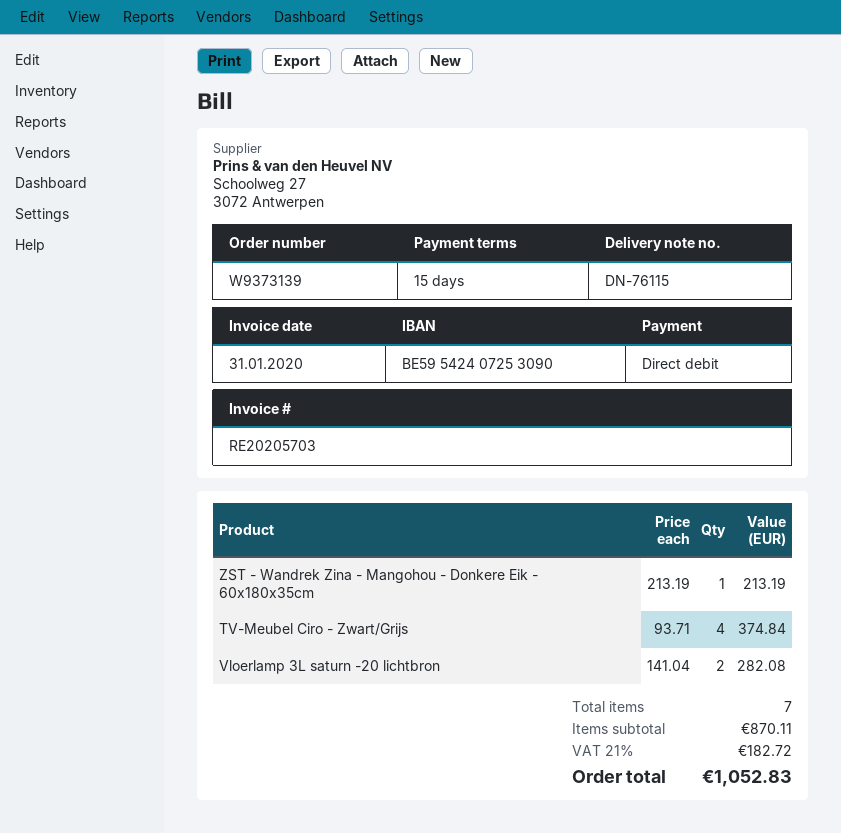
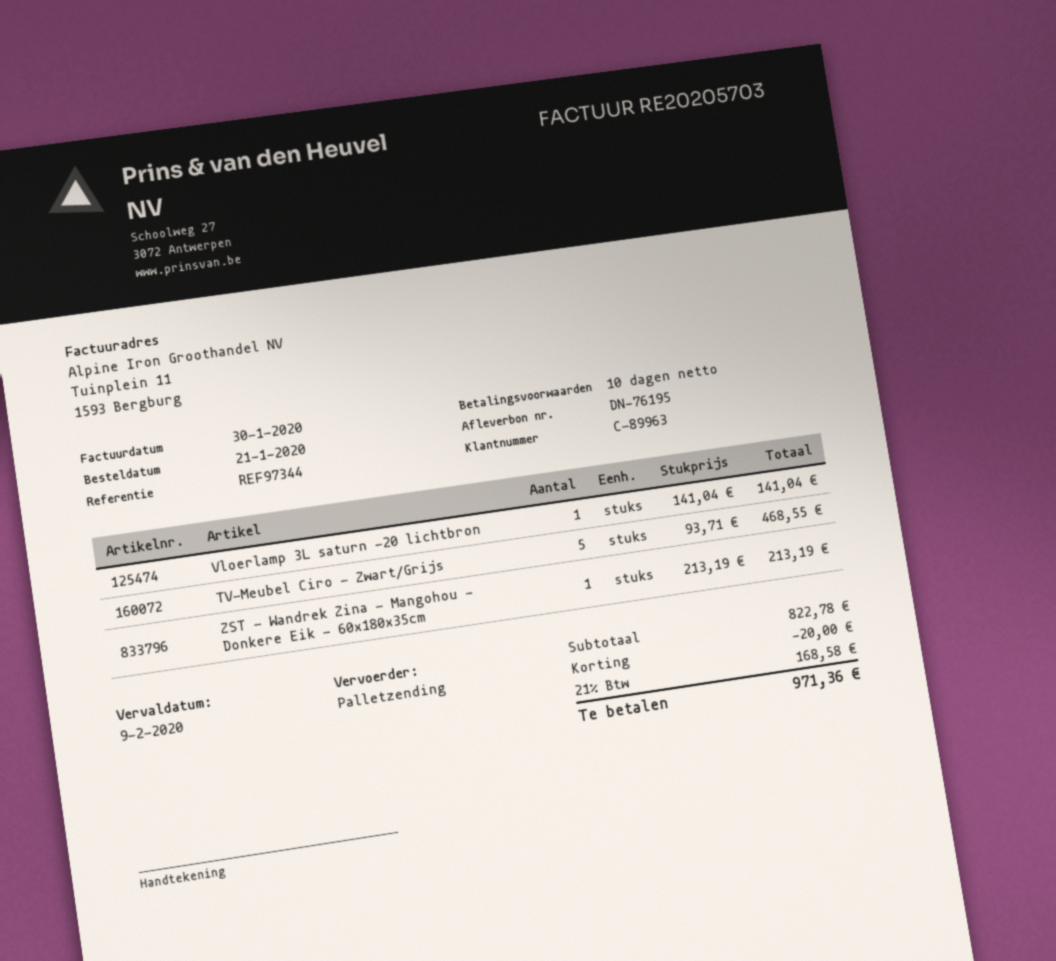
delivery note number: DN-76115 -> DN-76195
invoice date: 2020-01-31 -> 2020-01-30
payment terms: 15 days -> 10 days
TV-Meubel Ciro - Zwart/Grijs: 4 x 93.71 = 374.84 -> 5 x 93.71 = 468.55
Vloerlamp 3L saturn -20 lichtbron: 2 x 141.04 = 282.08 -> 1 x 141.04 = 141.04
subtotal: 870.11 -> 822.78
discount: none -> 20.00
tax: 21% = 182.72 -> 21% = 168.58
total: 1052.83 -> 971.36

